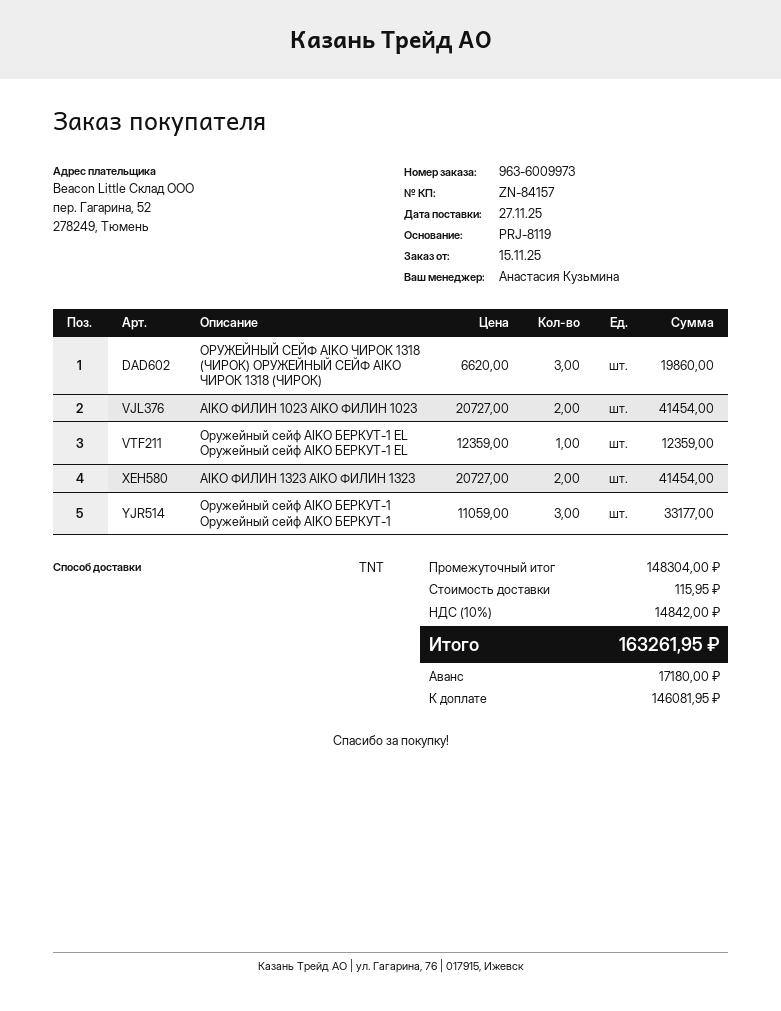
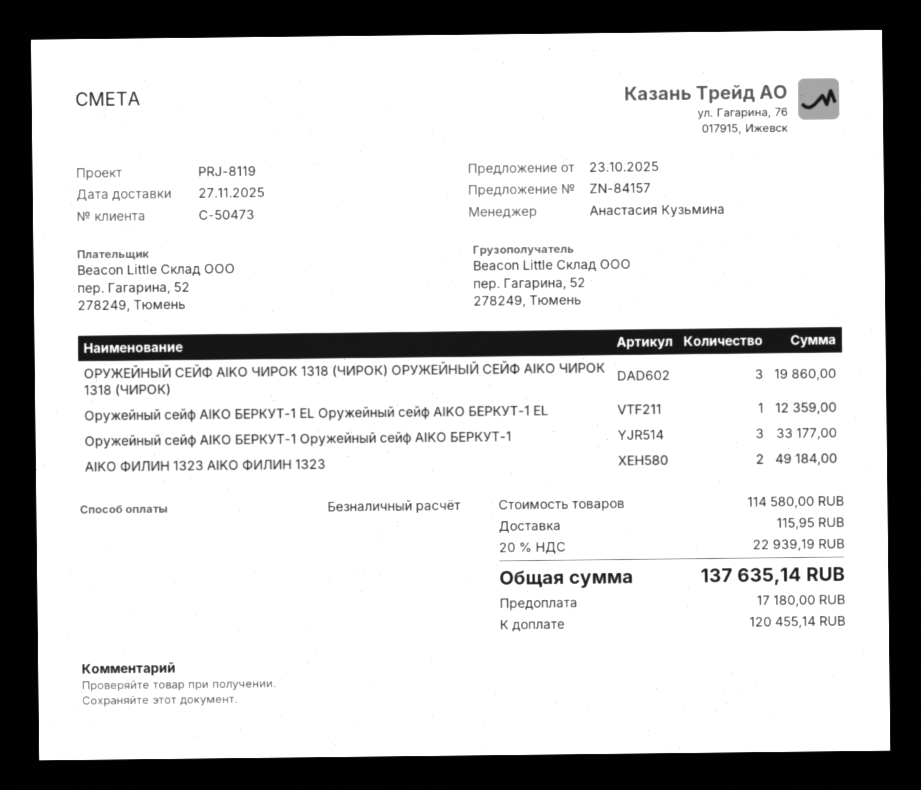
AIKO ФИЛИН 1023 AIKO ФИЛИН 1023: 2 for 41454.00 -> none
AIKO ФИЛИН 1323 AIKO ФИЛИН 1323: 2 for 41454.00 -> 2 for 49184.00
subtotal: 148304.00 -> 114580.00
tax: 10% = 14842.00 -> 20% = 22939.19
total: 163261.95 -> 137635.14
balance: 146081.95 -> 120455.14

